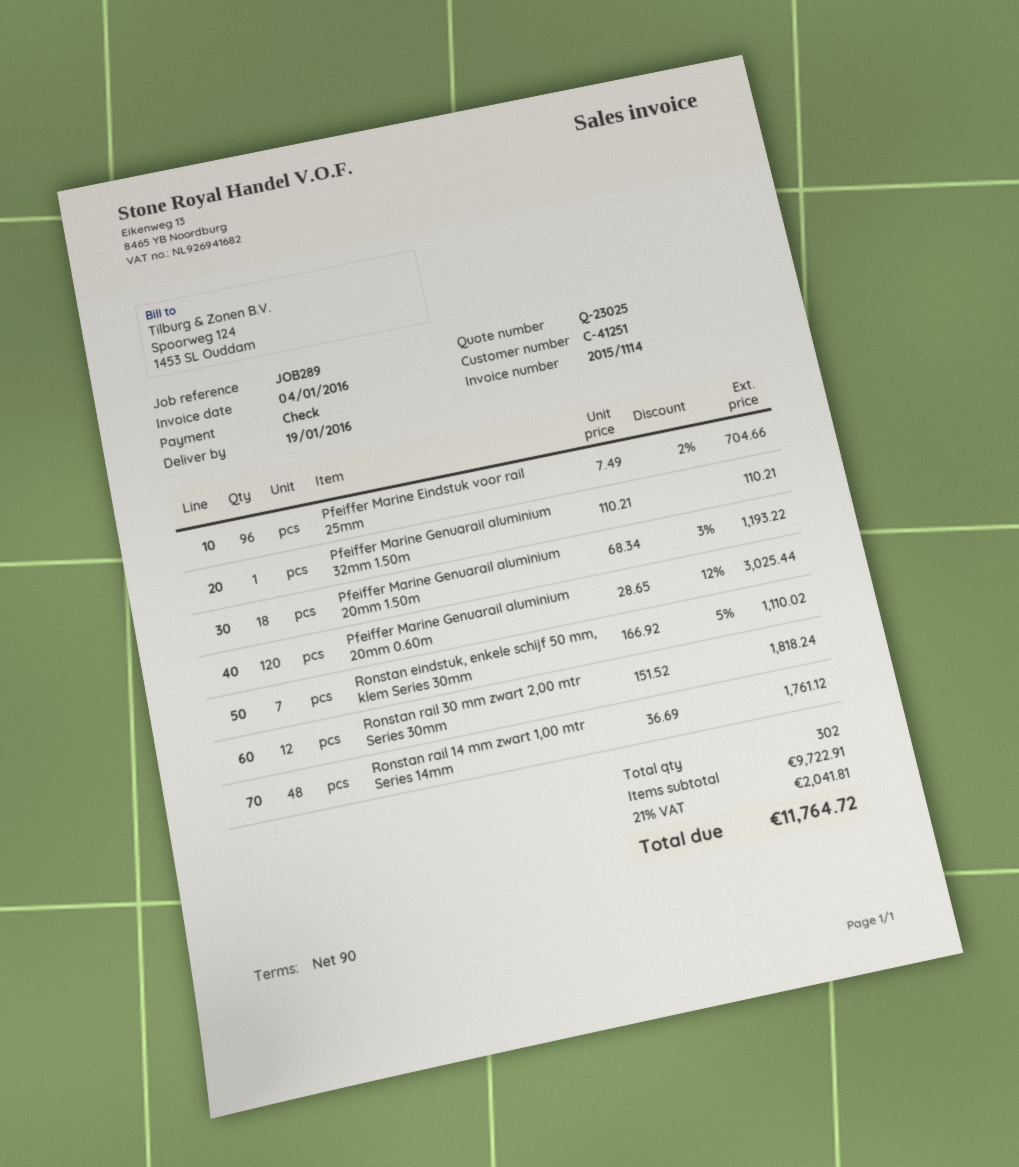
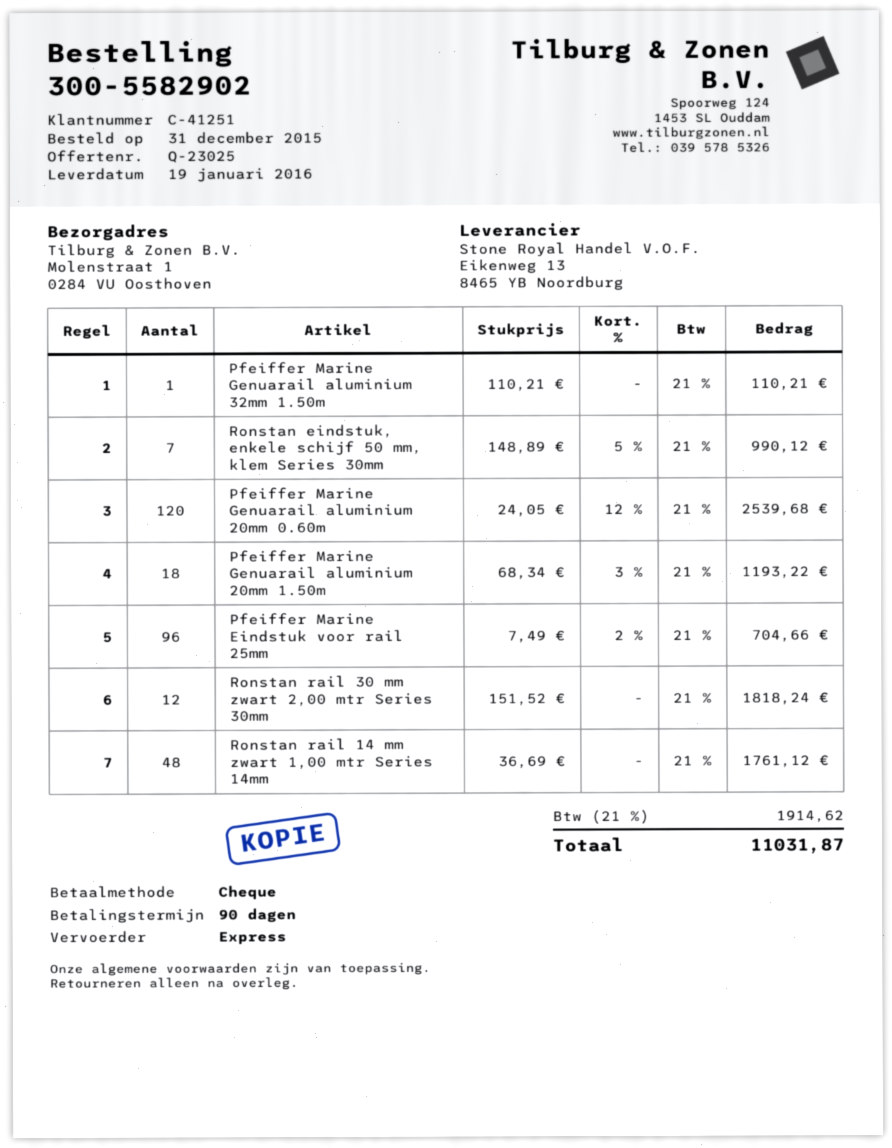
Pfeiffer Marine Genuarail aluminium 20mm 0.60m: 120 x 28.65 - 12% = 3025.44 -> 120 x 24.05 - 12% = 2539.68
Ronstan eindstuk, enkele schijf 50 mm, klem Series 30mm: 7 x 166.92 - 5% = 1110.02 -> 7 x 148.89 - 5% = 990.12
tax: 21% = 2041.81 -> 21% = 1914.62
total: 11764.72 -> 11031.87

